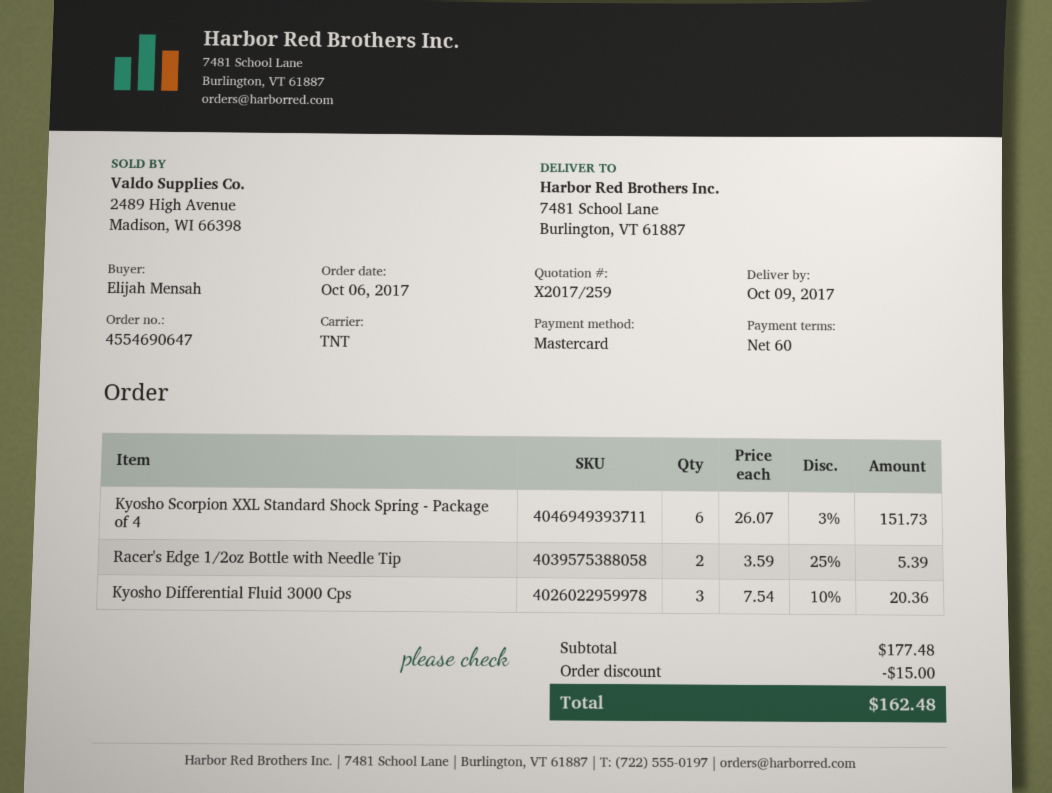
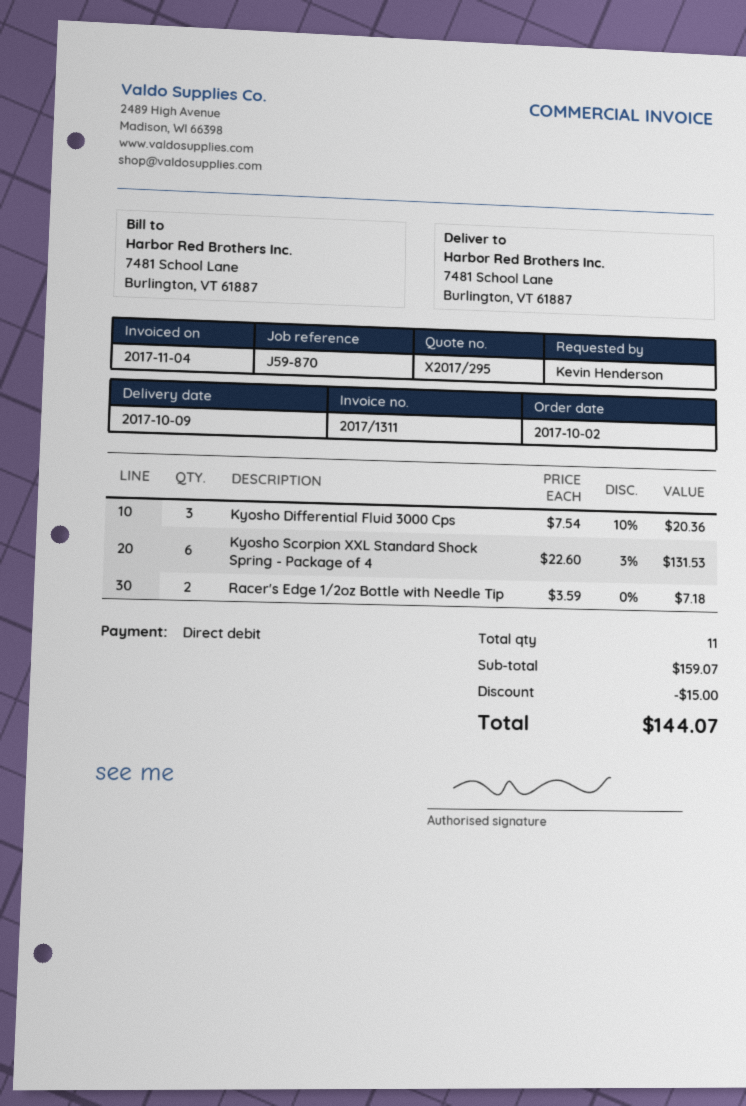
quote number: X2017/259 -> X2017/295
order date: 2017-10-06 -> 2017-10-02
ordered by: Elijah Mensah -> Kevin Henderson
payment method: Mastercard -> direct debit
Kyosho Scorpion XXL Standard Shock Spring - Package of 4: 6 x 26.07 - 3% = 151.73 -> 6 x 22.60 - 3% = 131.53
Racer's Edge 1/2oz Bottle with Needle Tip: 2 x 3.59 - 25% = 5.39 -> 2 x 3.59 = 7.18
subtotal: 177.48 -> 159.07
total: 162.48 -> 144.07

